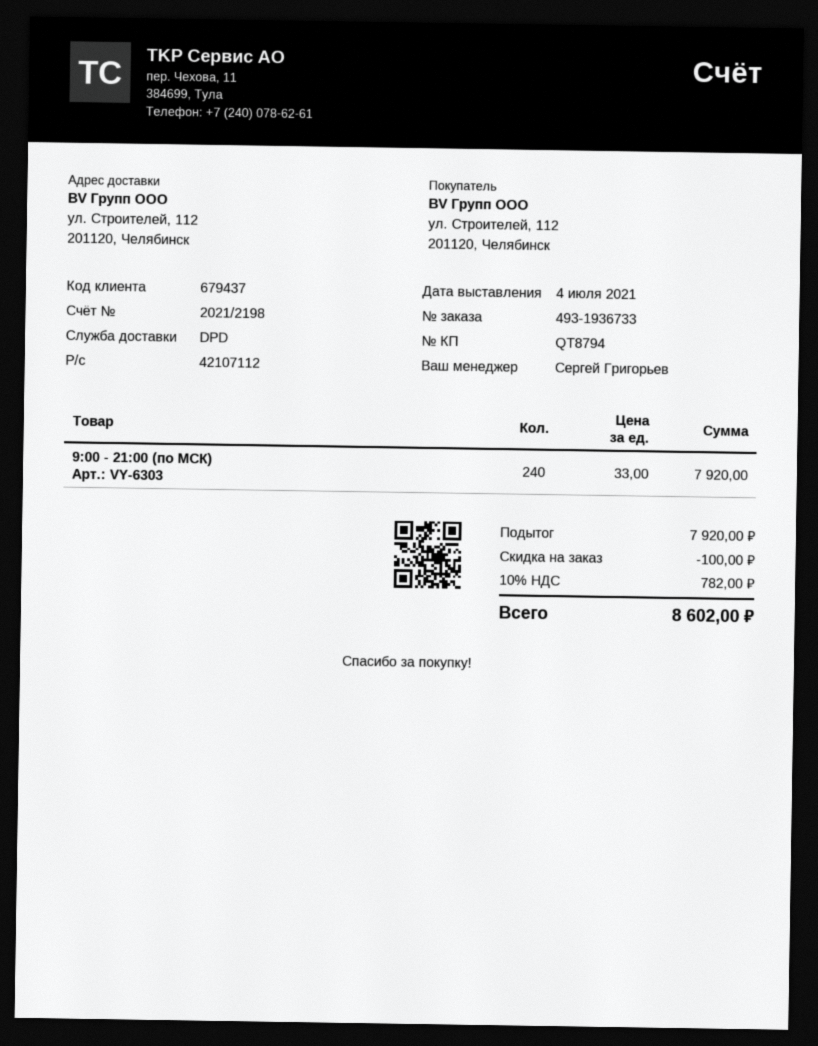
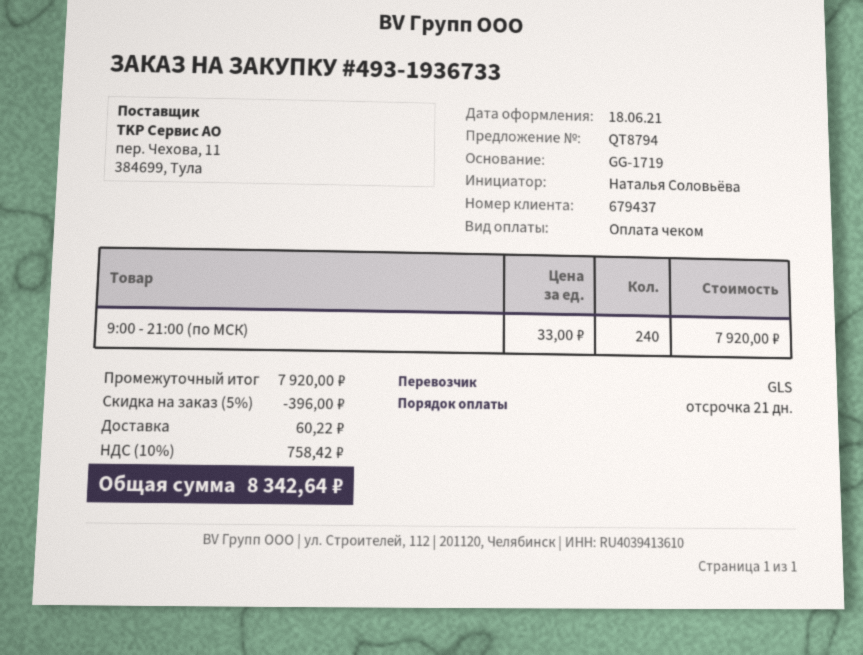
shipping method: DPD -> GLS
discount: 100.00 -> 396.00
shipping: none -> 60.22
tax: 10% = 782.00 -> 10% = 758.42
total: 8602.00 -> 8342.64

